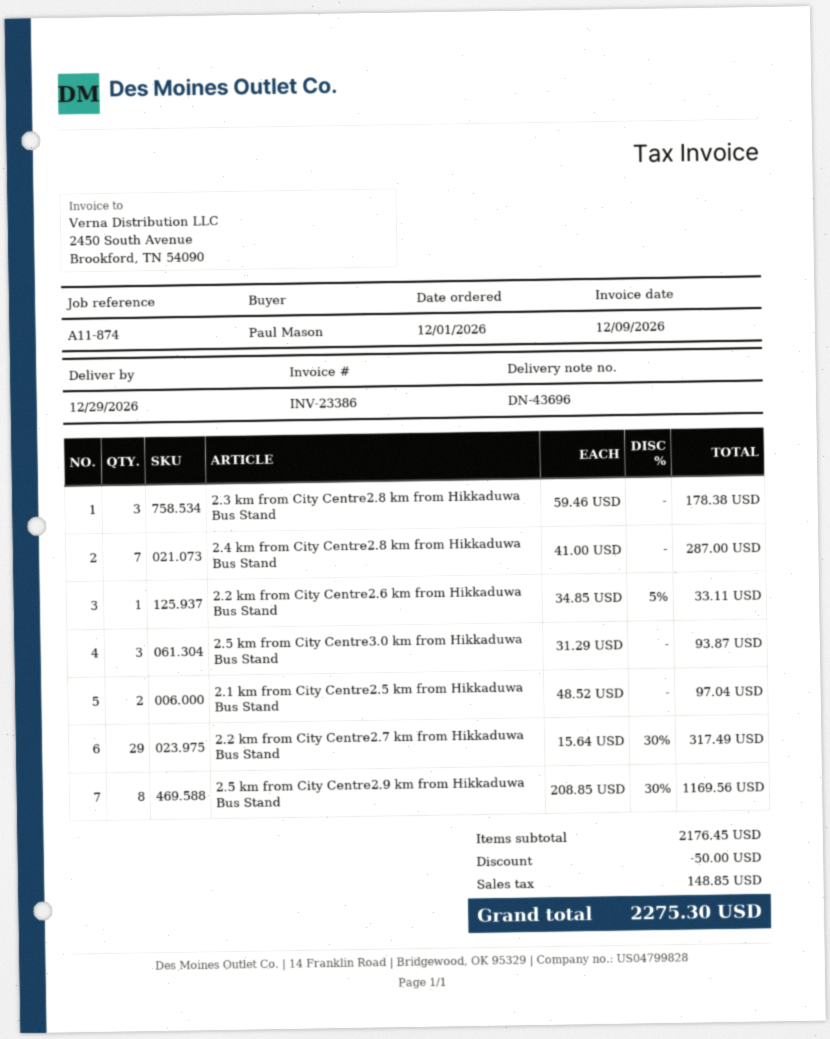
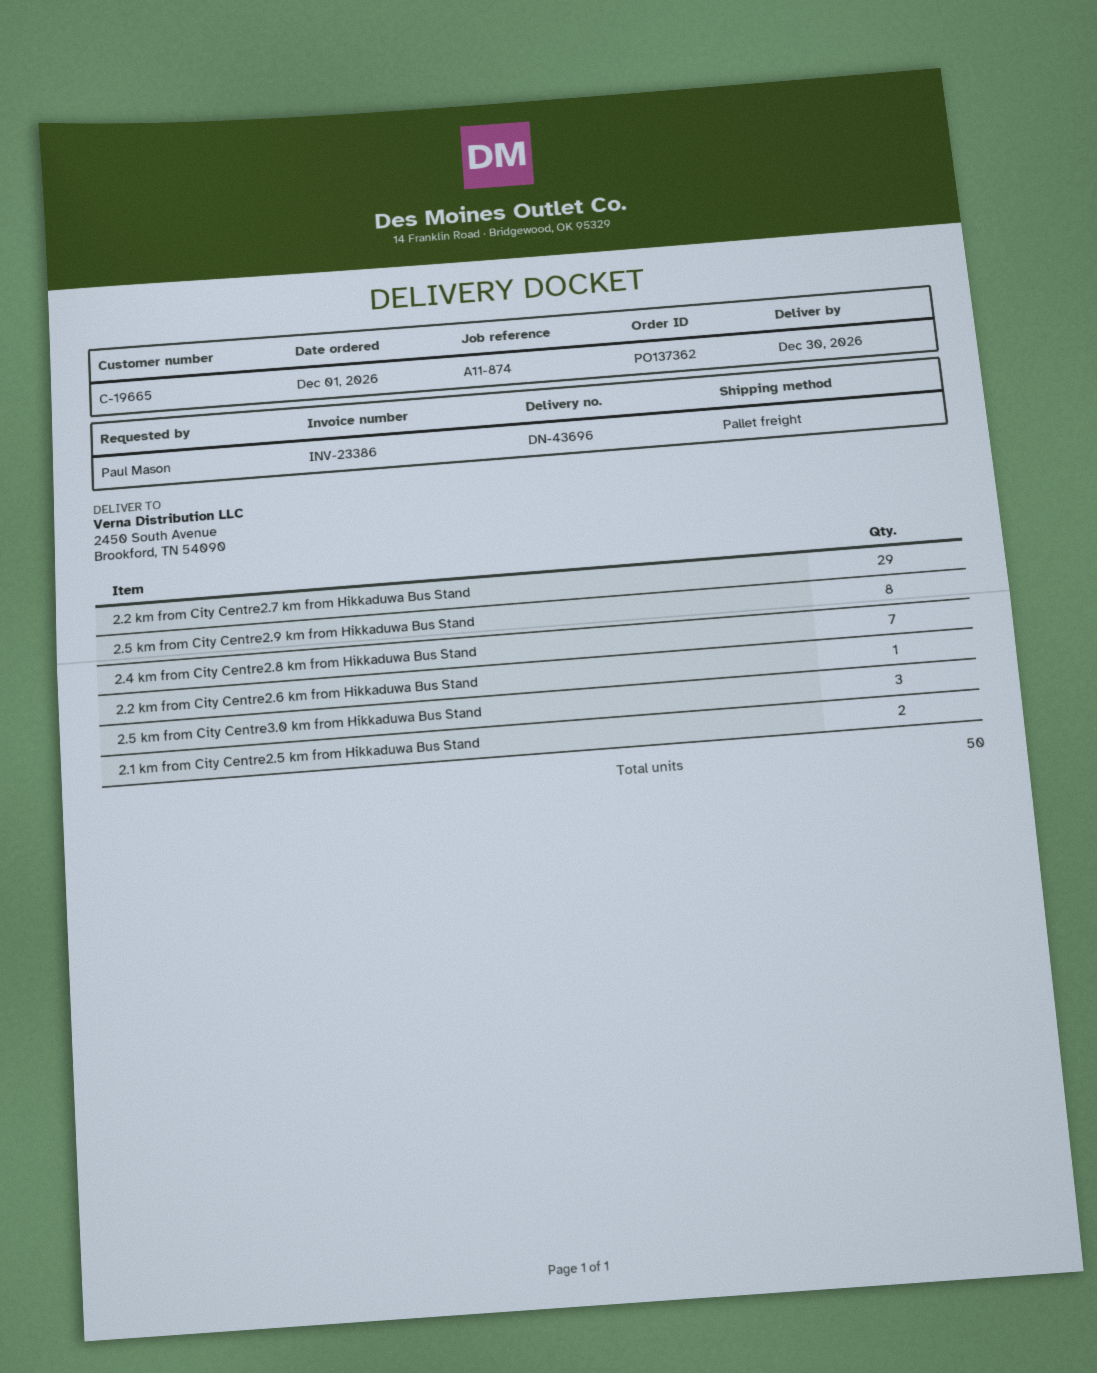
delivery date: 2026-12-29 -> 2026-12-30
2.3 km from City Centre2.8 km from Hikkaduwa Bus Stand: 3 -> none

